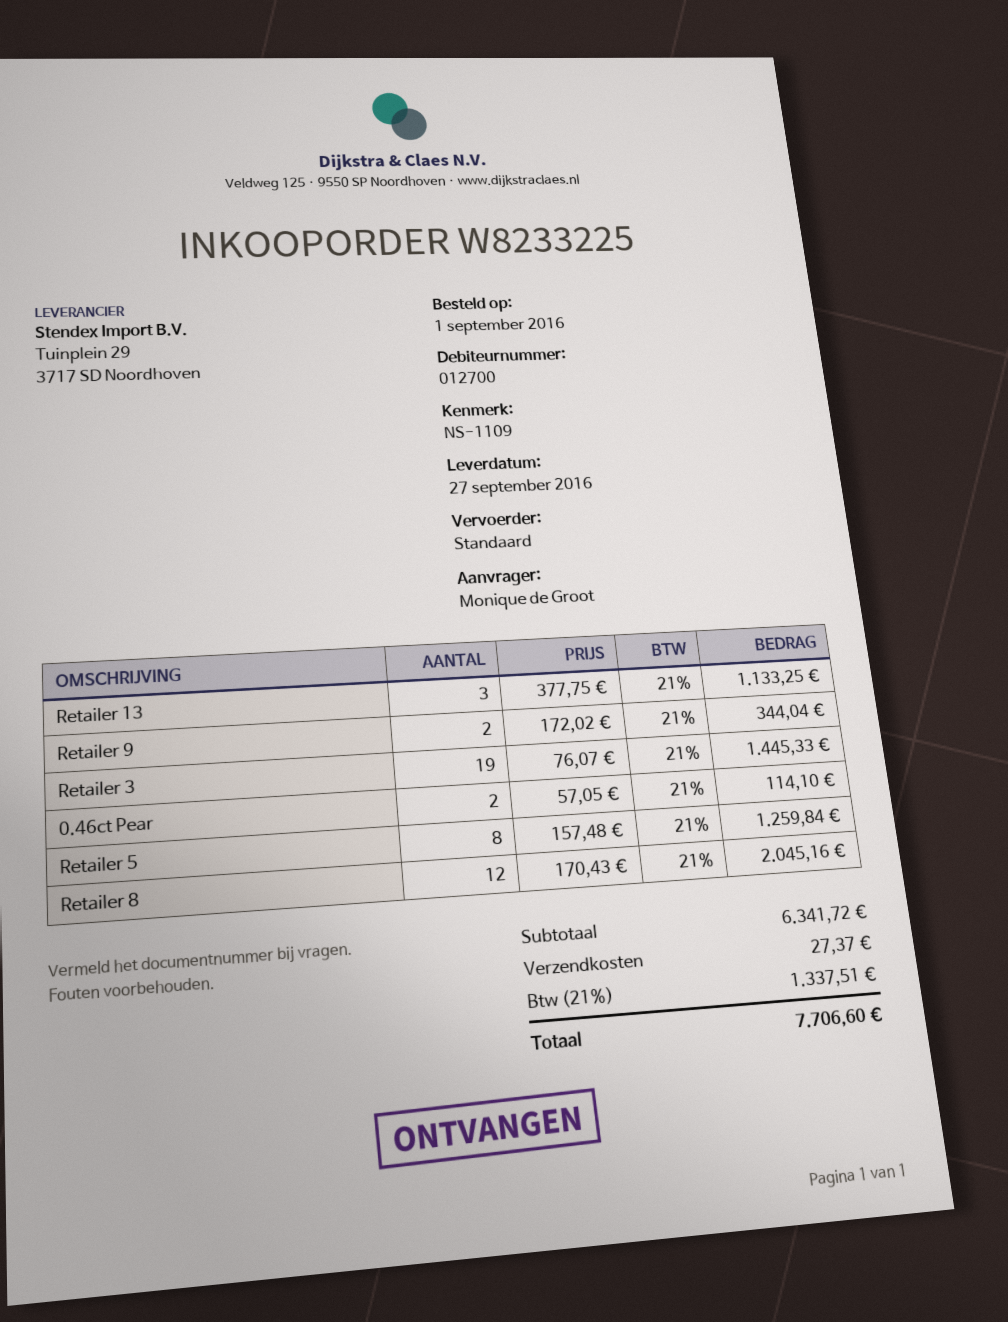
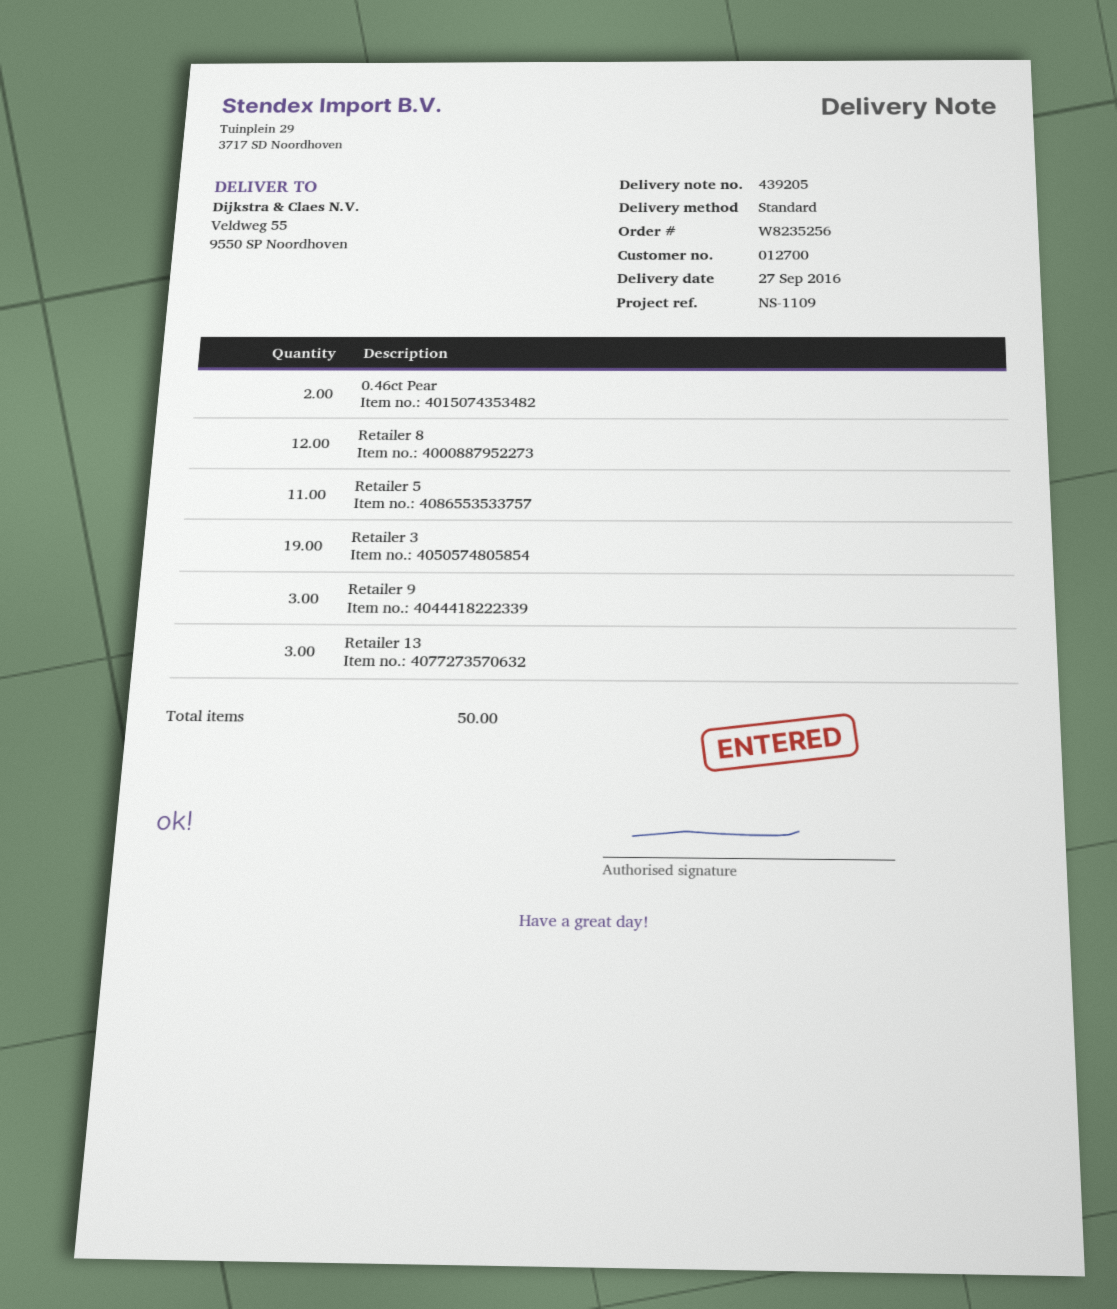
order number: W8233225 -> W8235256
Retailer 9: 2 -> 3
Retailer 5: 8 -> 11

